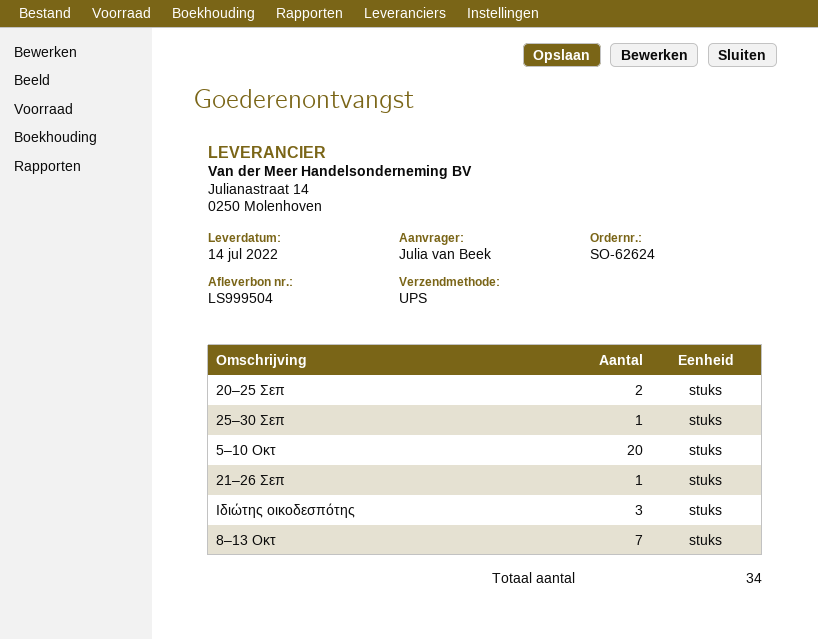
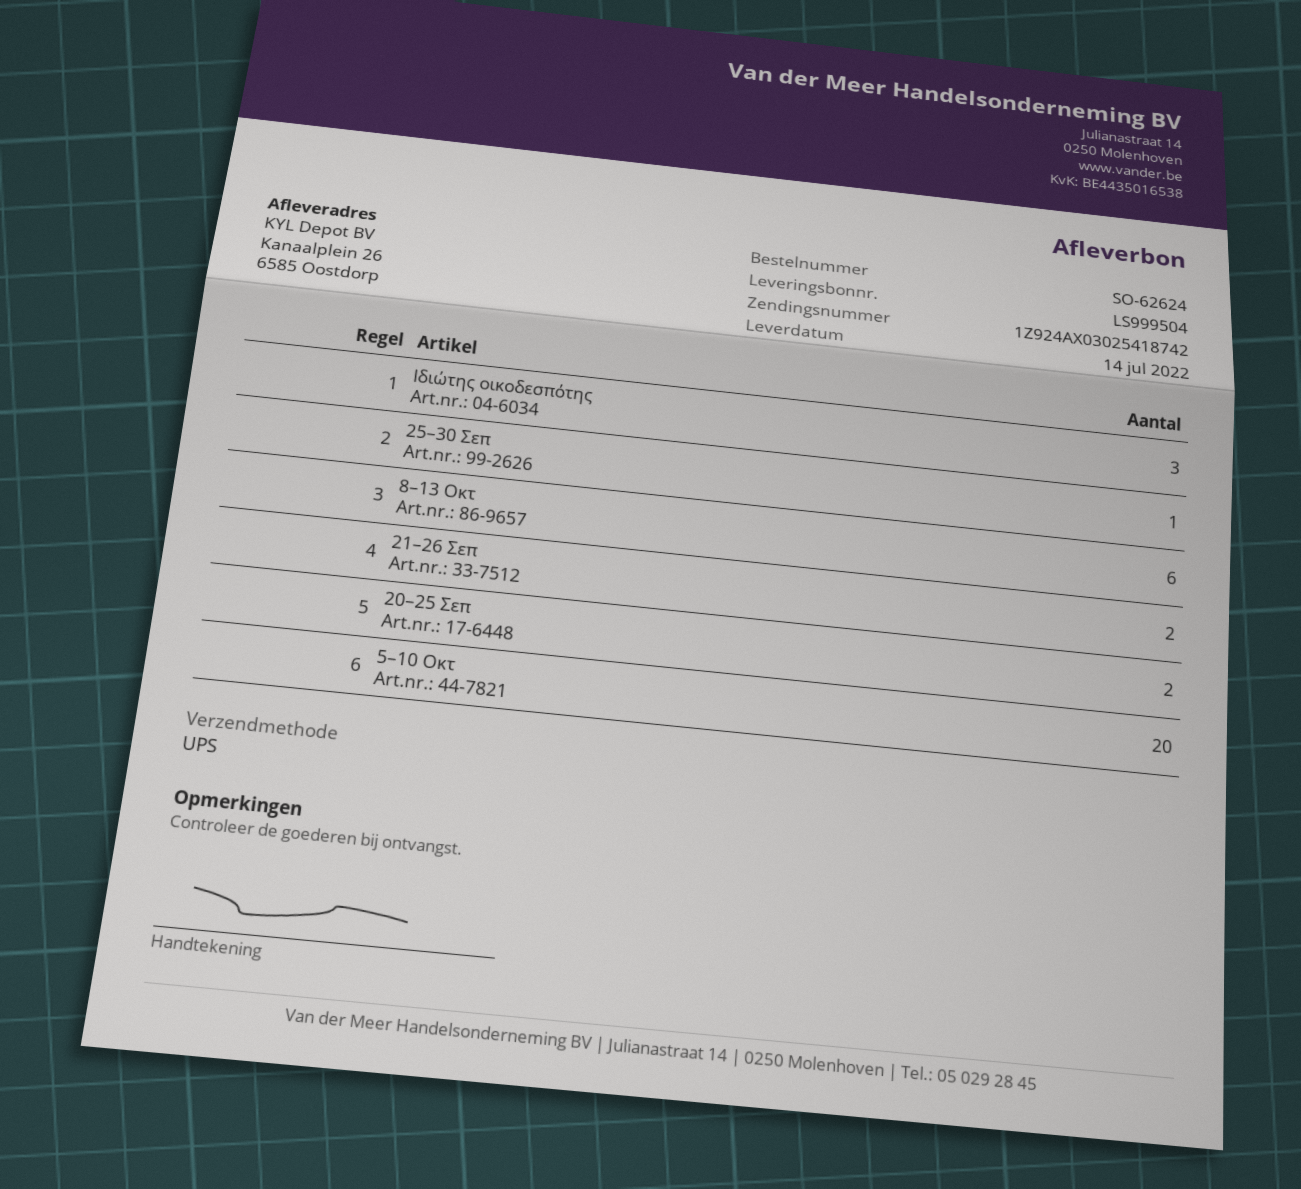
21–26 Σεπ: 1 -> 2
8–13 Οκτ: 7 -> 6

